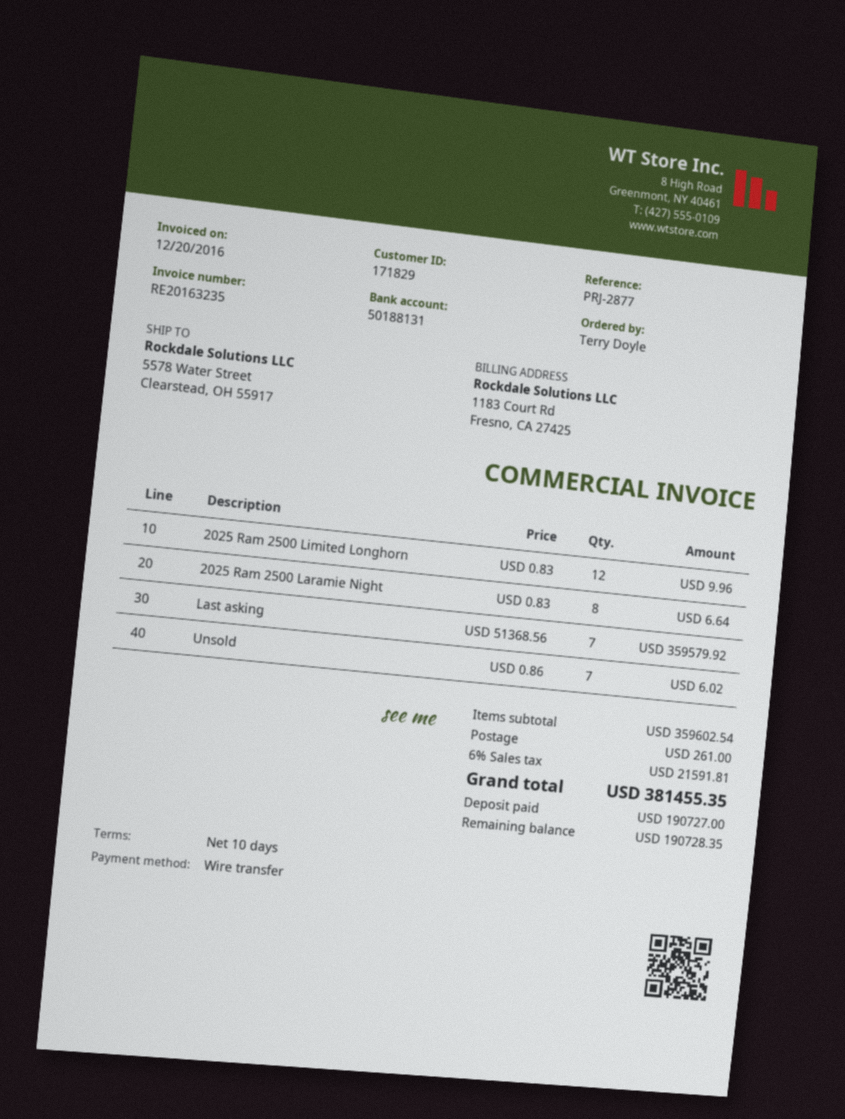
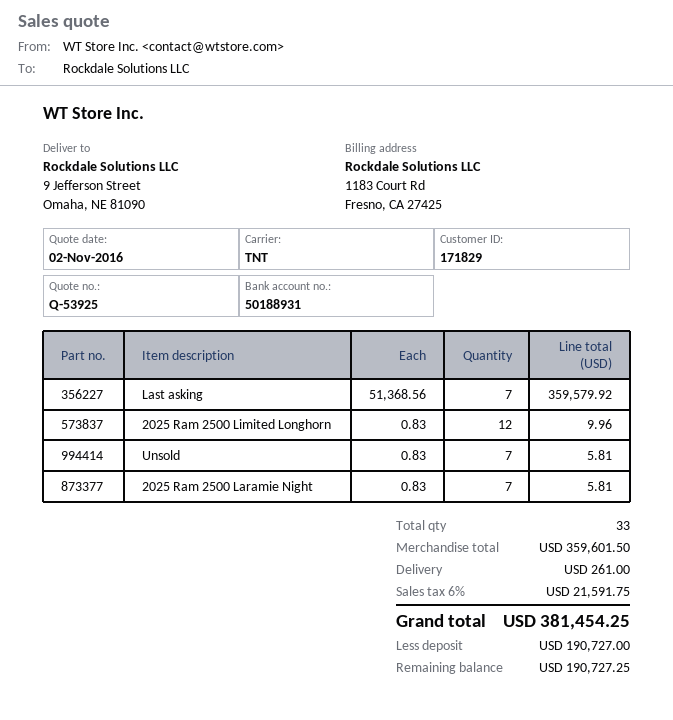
bank account: 50188131 -> 50188931
ship to: 5578 Water Street, Clearstead, OH 55917 -> 9 Jefferson Street, Omaha, NE 81090
2025 Ram 2500 Laramie Night: 8 x 0.83 = 6.64 -> 7 x 0.83 = 5.81
Unsold: 7 x 0.86 = 6.02 -> 7 x 0.83 = 5.81
subtotal: 359602.54 -> 359601.50
tax: 6% = 21591.81 -> 6% = 21591.75
total: 381455.35 -> 381454.25
balance: 190728.35 -> 190727.25

